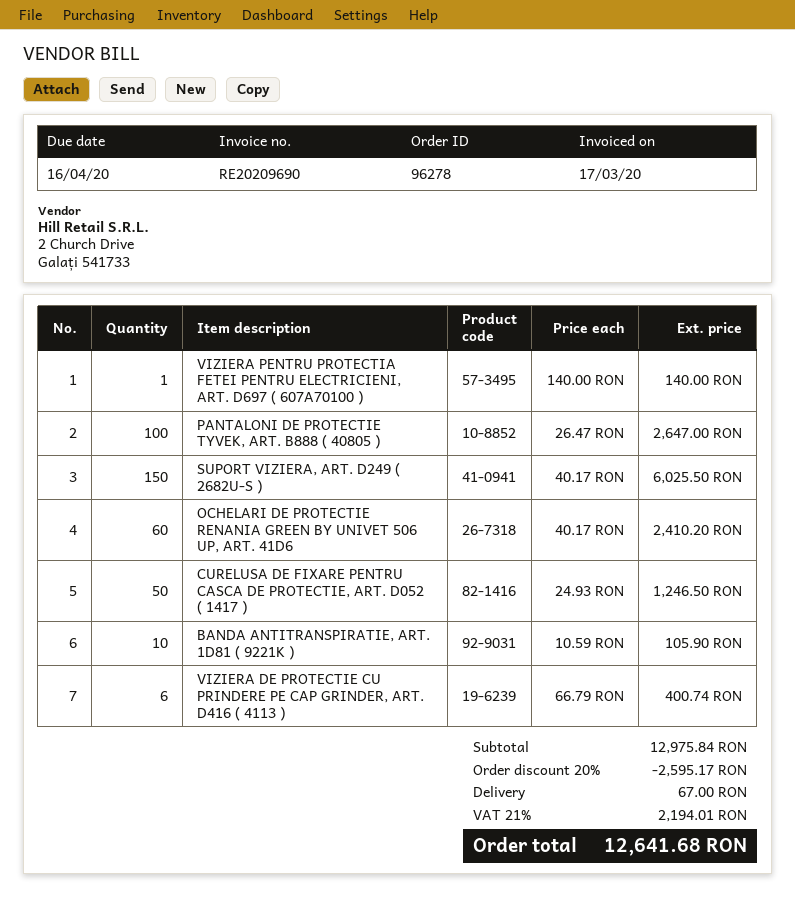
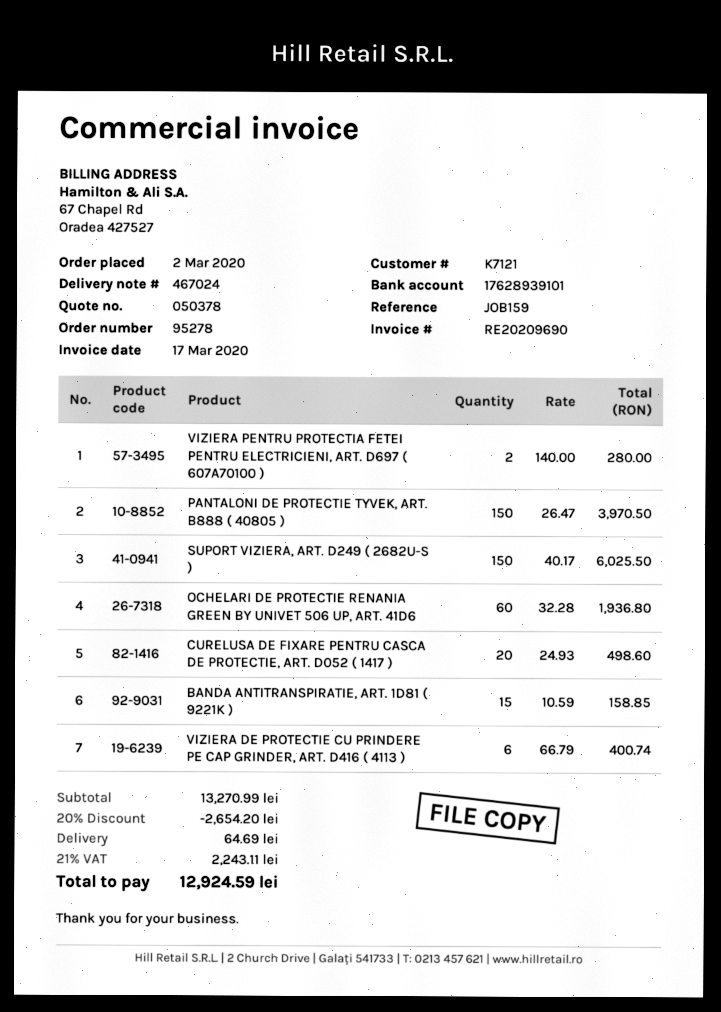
order number: 96278 -> 95278
VIZIERA PENTRU PROTECTIA FETEI PENTRU ELECTRICIENI, ART. D697 ( 607A70100 ): 1 x 140.00 = 140.00 -> 2 x 140.00 = 280.00
PANTALONI DE PROTECTIE TYVEK, ART. B888 ( 40805 ): 100 x 26.47 = 2647.00 -> 150 x 26.47 = 3970.50
OCHELARI DE PROTECTIE RENANIA GREEN BY UNIVET 506 UP, ART. 41D6: 60 x 40.17 = 2410.20 -> 60 x 32.28 = 1936.80
CURELUSA DE FIXARE PENTRU CASCA DE PROTECTIE, ART. D052 ( 1417 ): 50 x 24.93 = 1246.50 -> 20 x 24.93 = 498.60
BANDA ANTITRANSPIRATIE, ART. 1D81 ( 9221K ): 10 x 10.59 = 105.90 -> 15 x 10.59 = 158.85
subtotal: 12975.84 -> 13270.99
discount: 20% = 2595.17 -> 20% = 2654.20
shipping: 67.00 -> 64.69
tax: 21% = 2194.01 -> 21% = 2243.11
total: 12641.68 -> 12924.59

